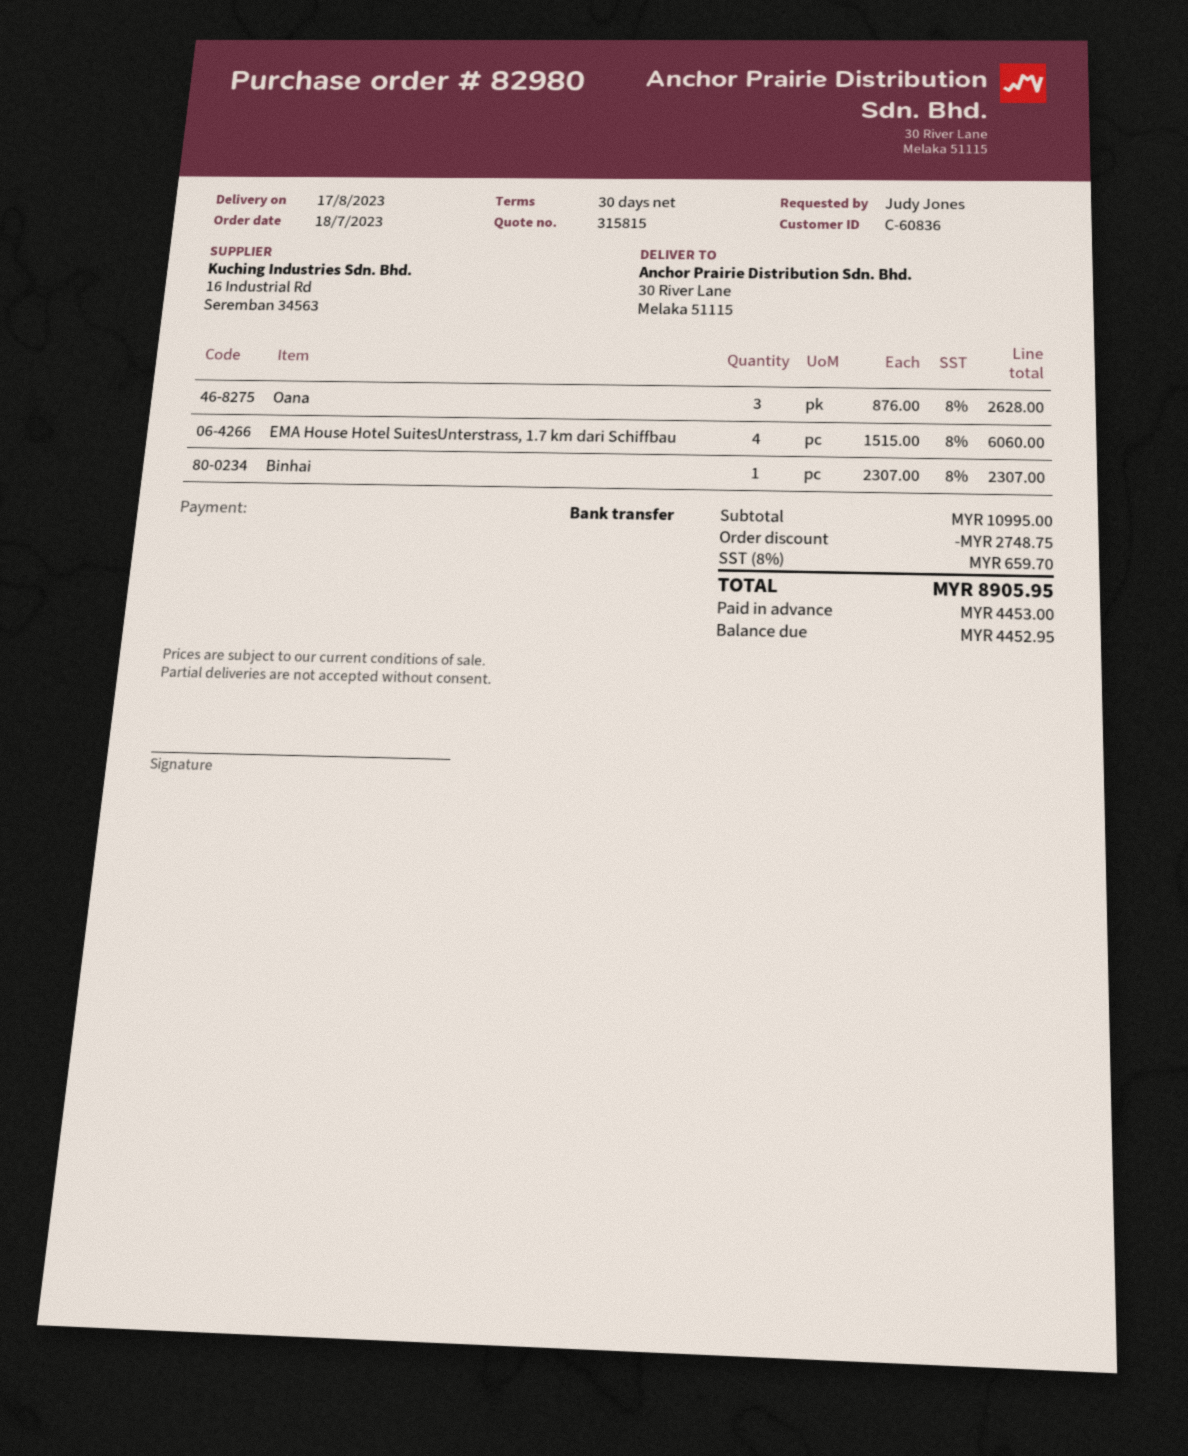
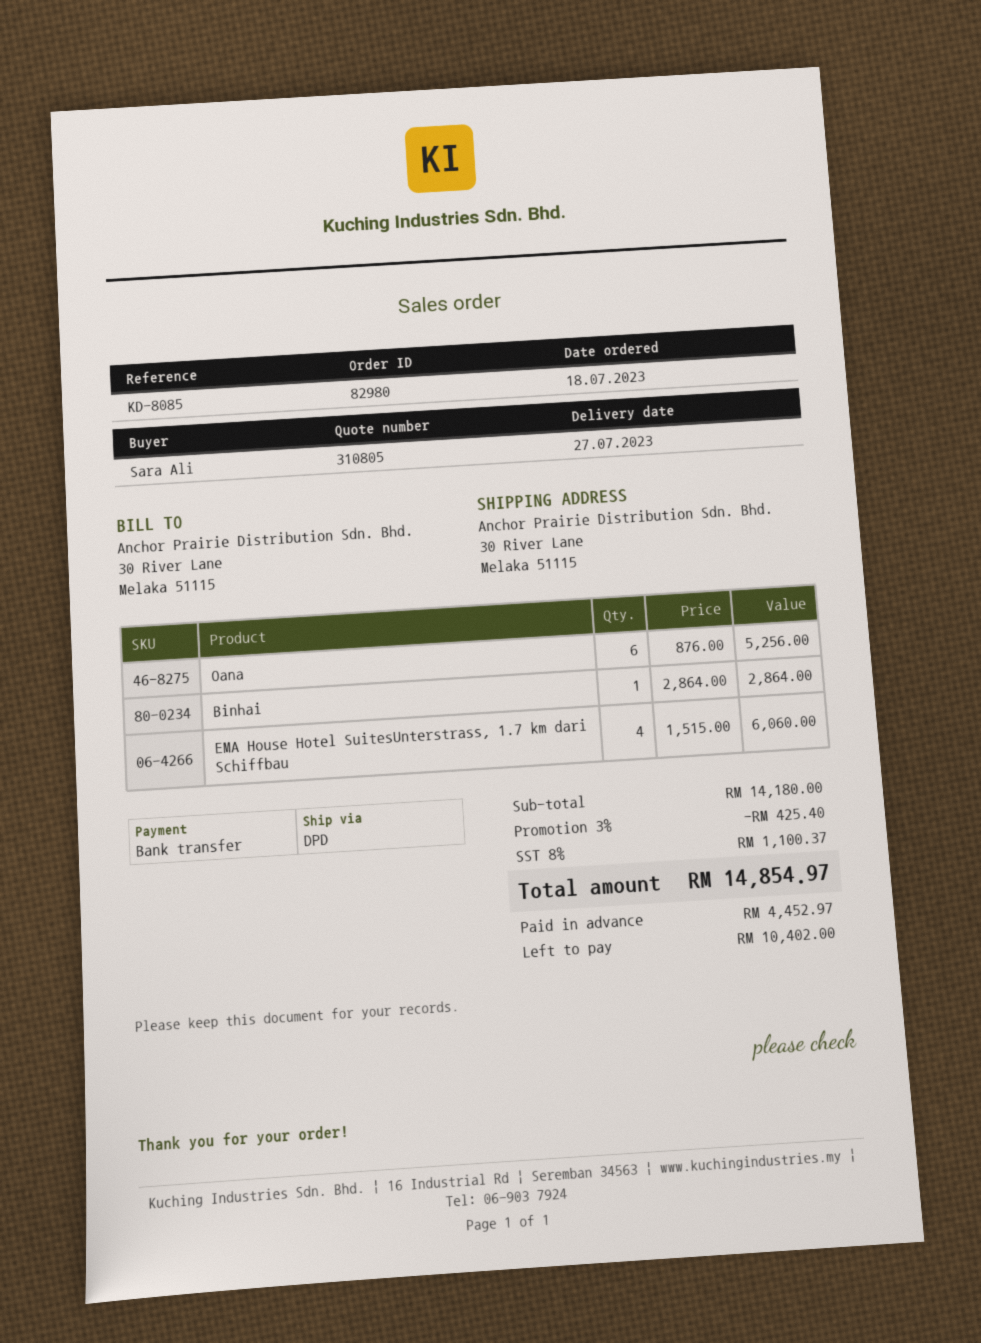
quote number: 315815 -> 310805
delivery date: 2023-08-17 -> 2023-07-27
ordered by: Judy Jones -> Sara Ali
Oana: 3 x 876.00 = 2628.00 -> 6 x 876.00 = 5256.00
Binhai: 1 x 2307.00 = 2307.00 -> 1 x 2864.00 = 2864.00
subtotal: 10995.00 -> 14180.00
discount: 2748.75 -> 425.40
tax: 8% = 659.70 -> 8% = 1100.37
total: 8905.95 -> 14854.97
deposit: 4453.00 -> 4452.97
balance: 4452.95 -> 10402.00

